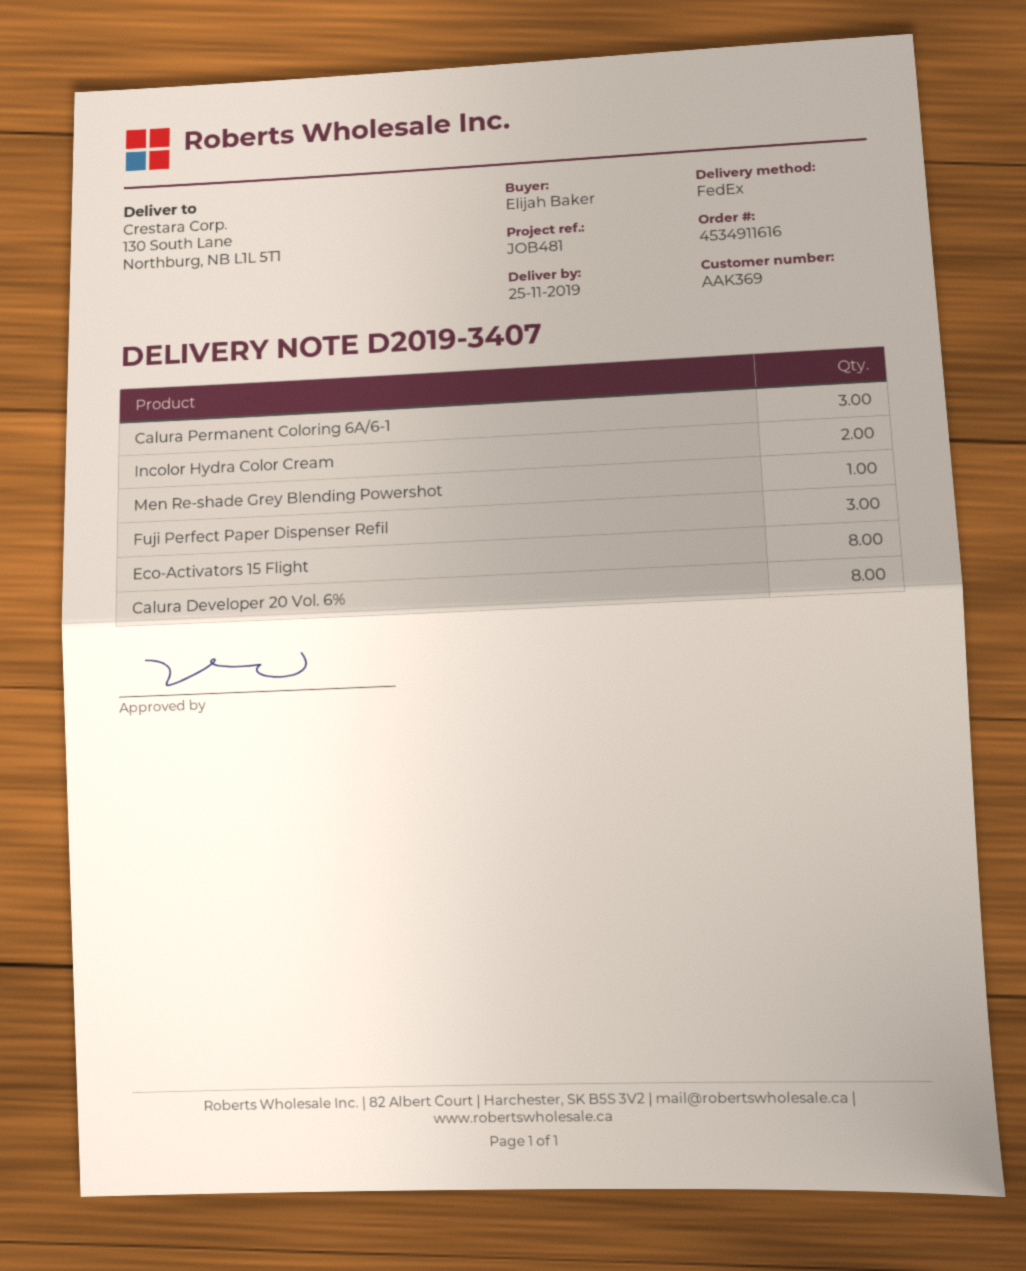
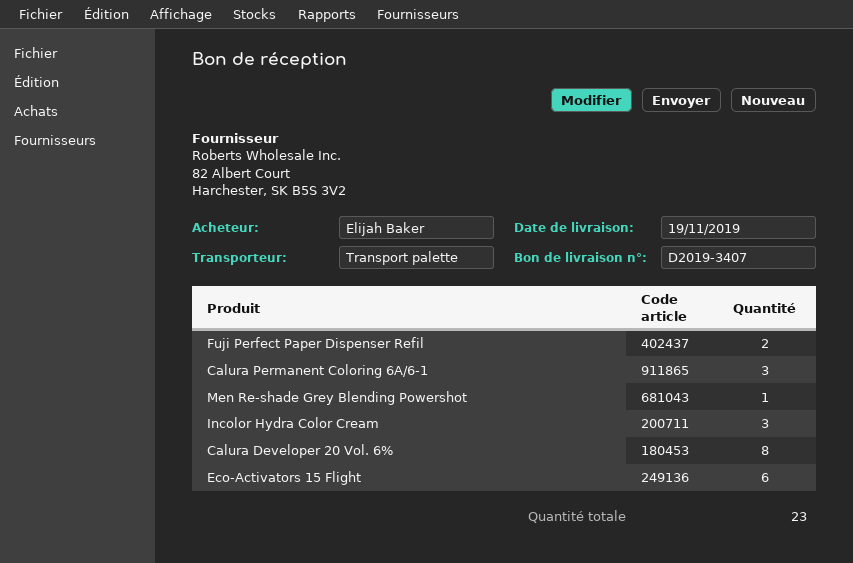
delivery date: 2019-11-25 -> 2019-11-19
shipping method: FedEx -> pallet freight
Incolor Hydra Color Cream: 2 -> 3
Fuji Perfect Paper Dispenser Refil: 3 -> 2
Eco-Activators 15 Flight: 8 -> 6

